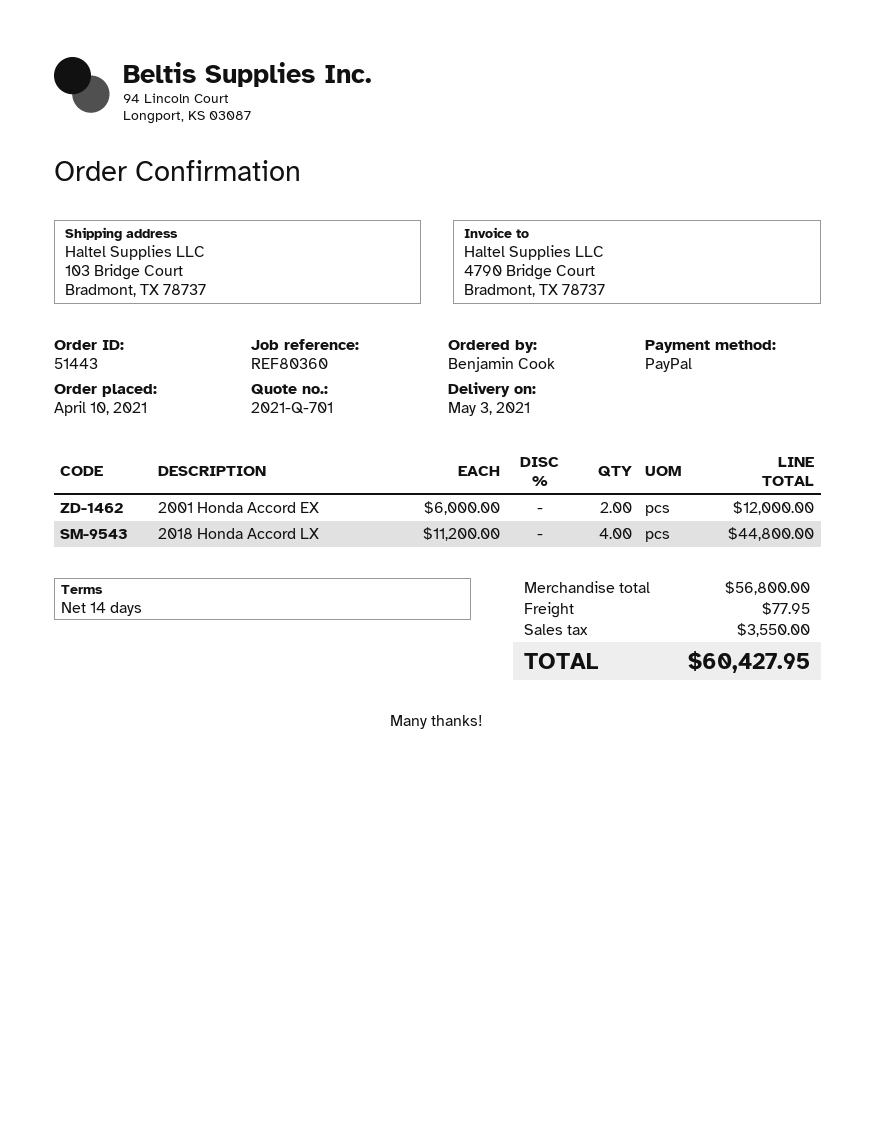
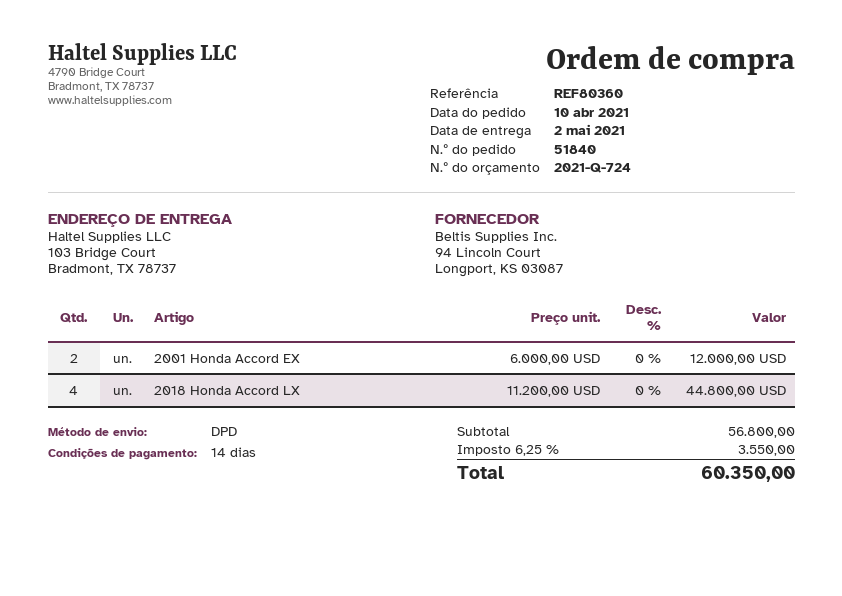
quote number: 2021-Q-701 -> 2021-Q-724
order number: 51443 -> 51840
delivery date: 2021-05-03 -> 2021-05-02
shipping: 77.95 -> none
total: 60427.95 -> 60350.00

